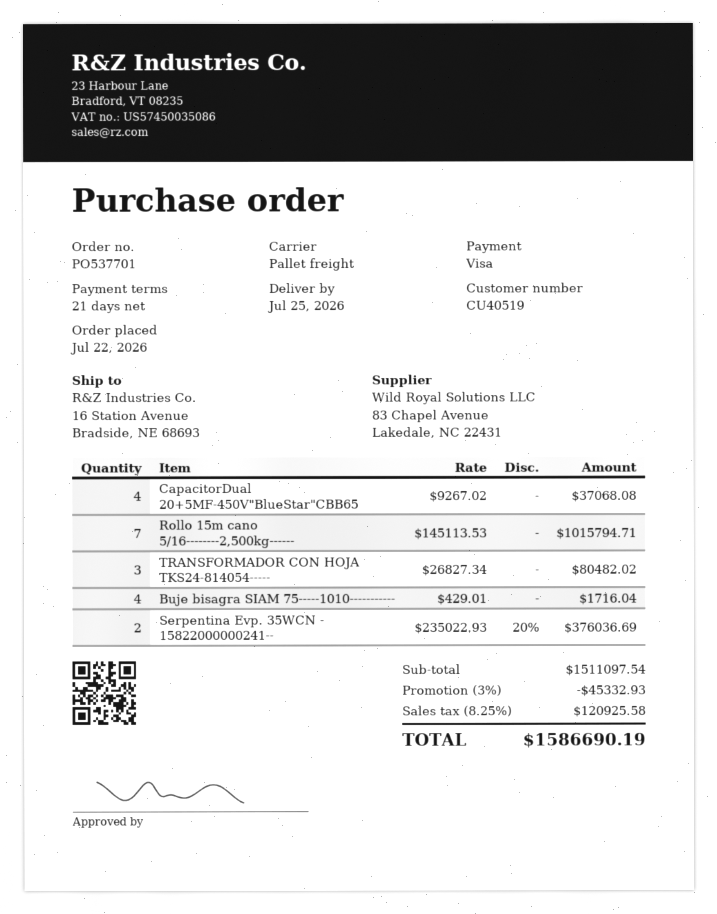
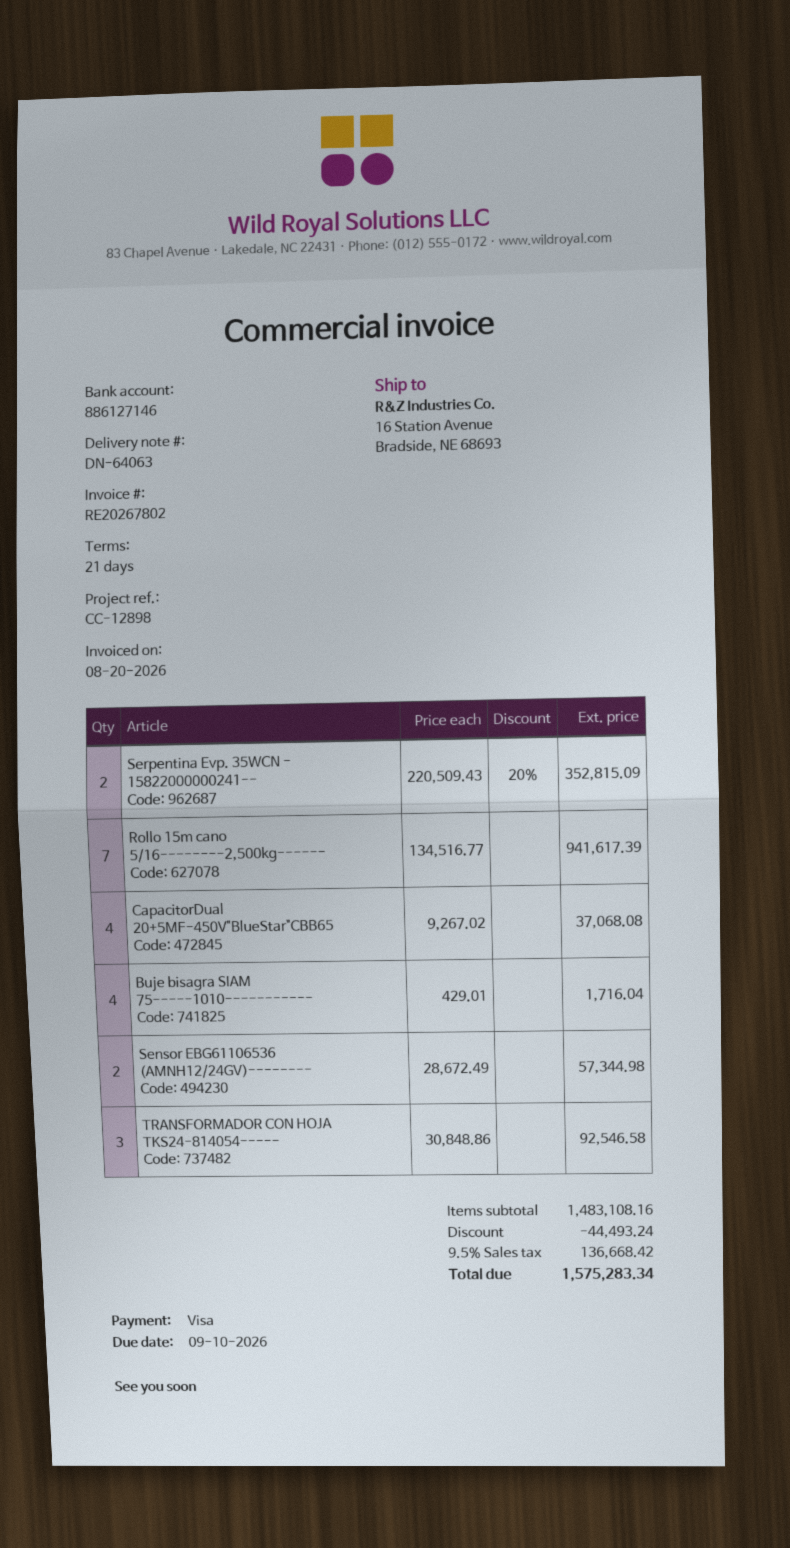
Rollo 15m cano 5/16--------2,500kg------: 7 x 145113.53 = 1015794.71 -> 7 x 134516.77 = 941617.39
TRANSFORMADOR CON HOJA TKS24-814054-----: 3 x 26827.34 = 80482.02 -> 3 x 30848.86 = 92546.58
Serpentina Evp. 35WCN - 15822000000241--: 2 x 235022.93 - 20% = 376036.69 -> 2 x 220509.43 - 20% = 352815.09
Sensor EBG61106536 (AMNH12/24GV)--------: none -> 2 x 28672.49 = 57344.98
subtotal: 1511097.54 -> 1483108.16
discount: 45332.93 -> 44493.24
tax: 8.25% = 120925.58 -> 9.5% = 136668.42
total: 1586690.19 -> 1575283.34

